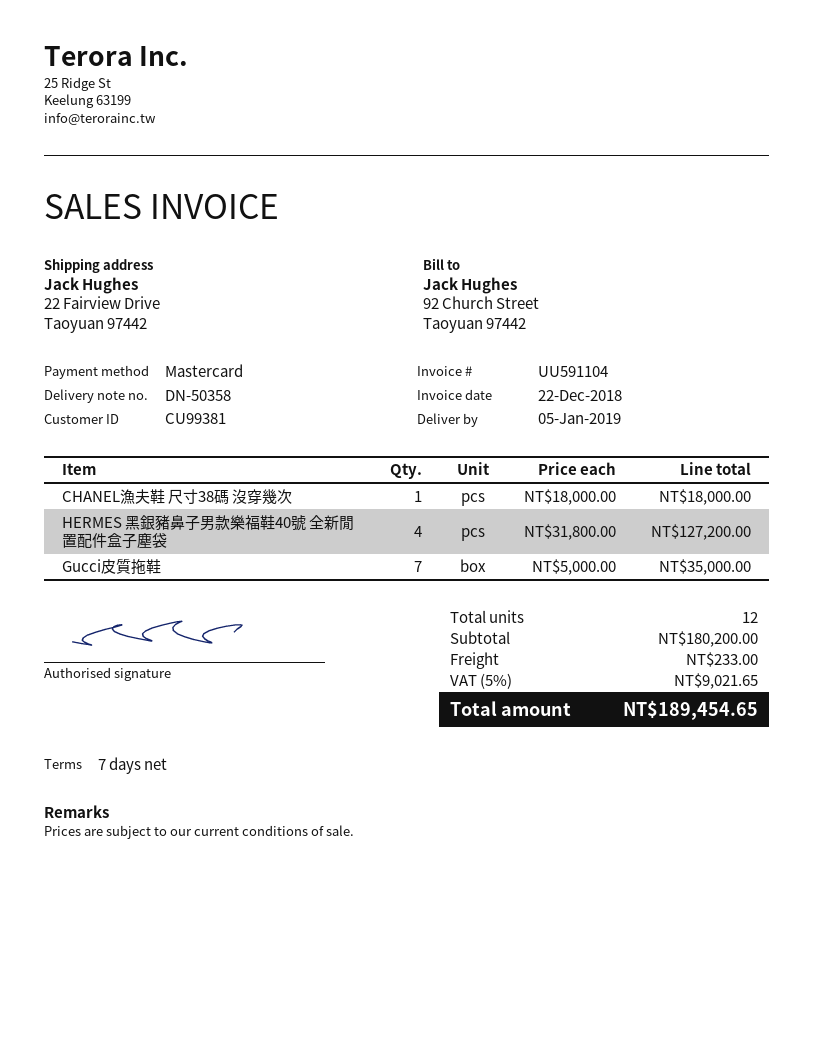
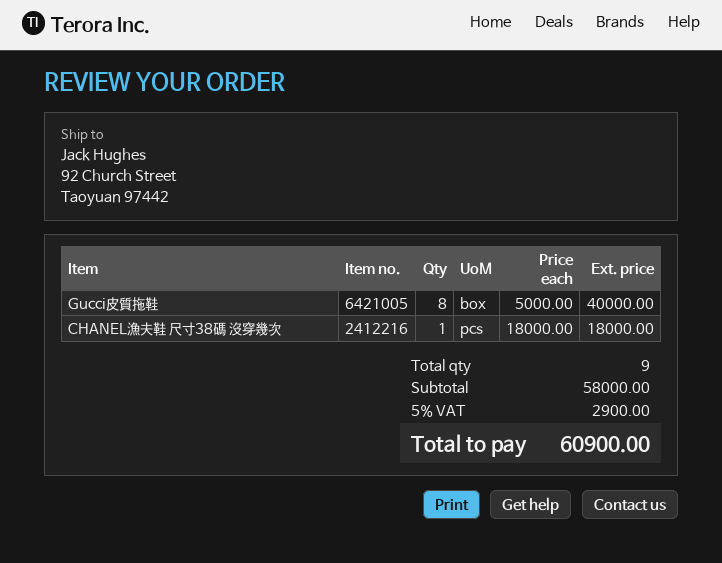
ship to: 22 Fairview Drive, Taoyuan 97442 -> 92 Church Street, Taoyuan 97442
HERMES 黑銀豬鼻子男款樂福鞋40號 全新閒置配件盒子塵袋: 4 x 31800.00 = 127200.00 -> none
Gucci皮質拖鞋: 7 x 5000.00 = 35000.00 -> 8 x 5000.00 = 40000.00
total quantity: 12 -> 9
subtotal: 180200.00 -> 58000.00
shipping: 233.00 -> none
tax: 5% = 9021.65 -> 5% = 2900.00
total: 189454.65 -> 60900.00

